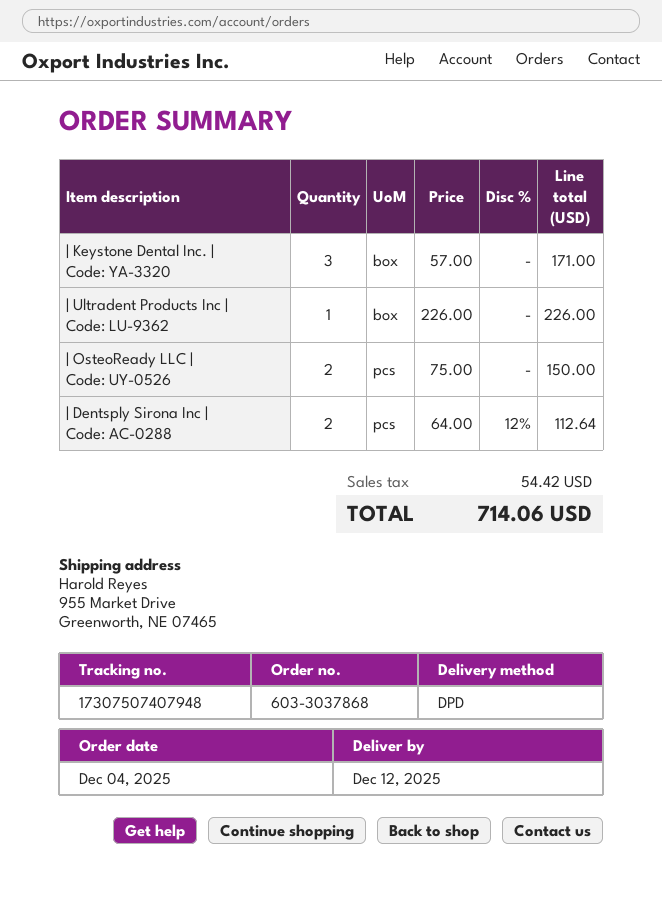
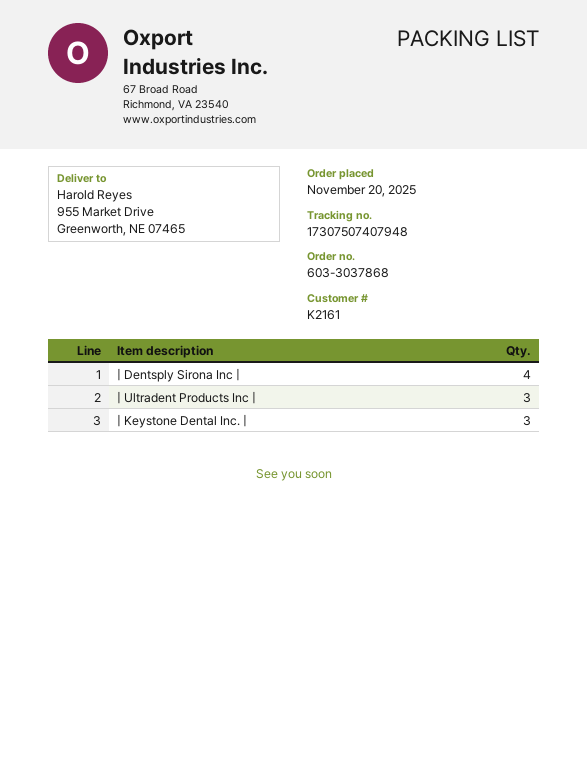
order date: 2025-12-04 -> 2025-11-20
| Ultradent Products Inc |: 1 -> 3
| OsteoReady LLC |: 2 -> none
| Dentsply Sirona Inc |: 2 -> 4

